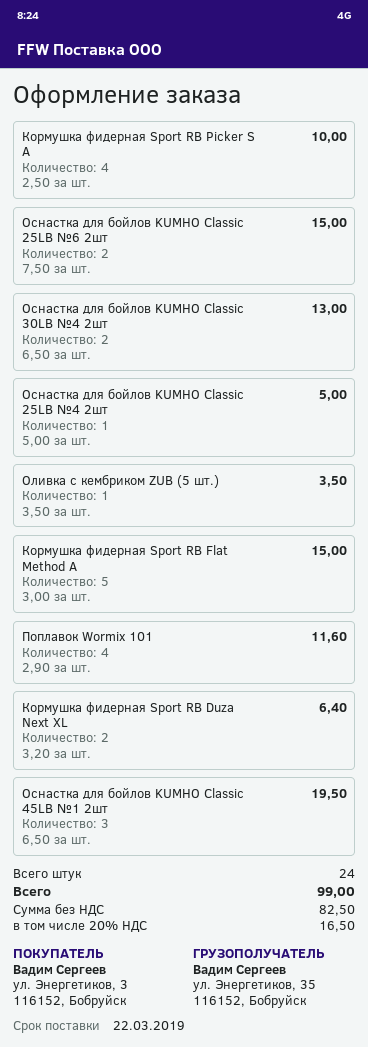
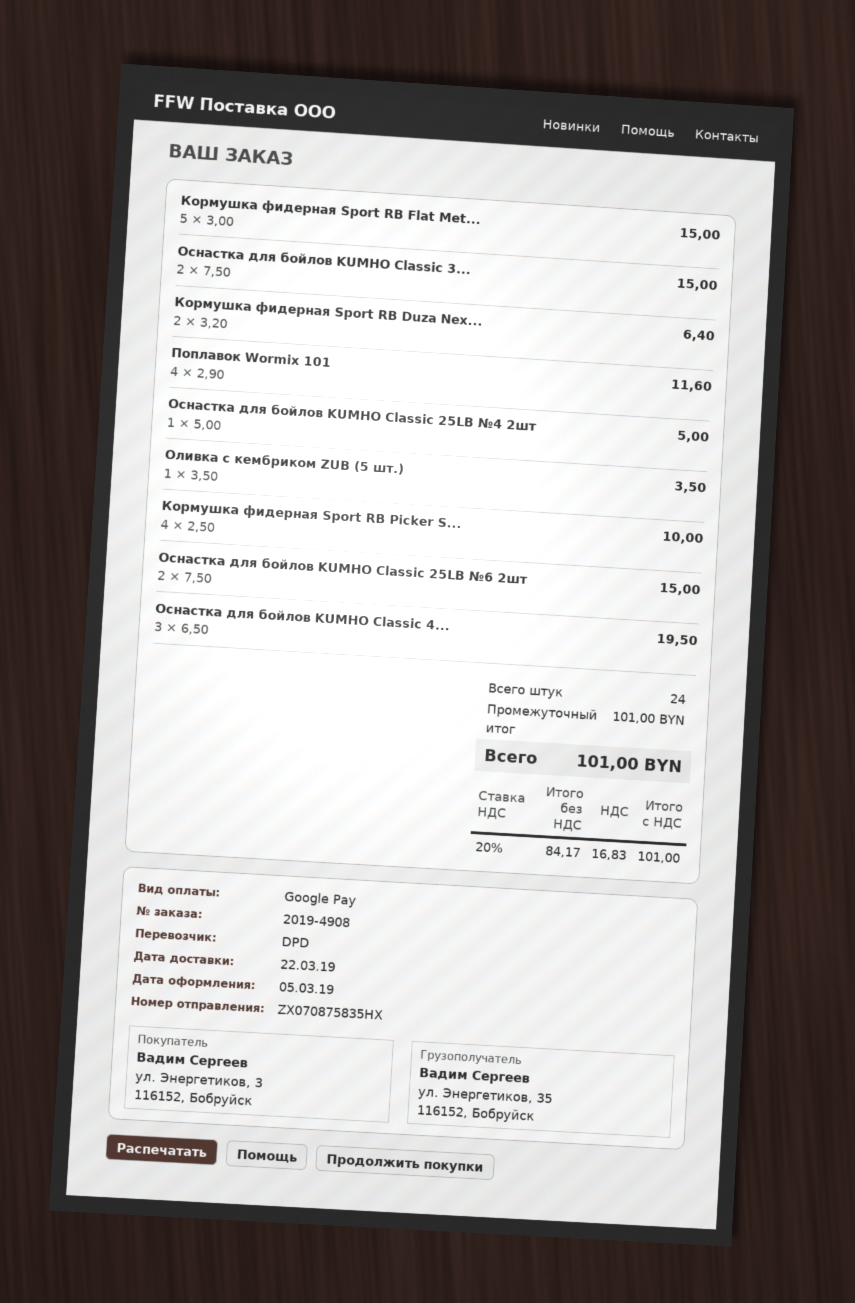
Оснастка для бойлов KUMHO Classic 30LB №4 2шт: 2 x 6.50 = 13.00 -> 2 x 7.50 = 15.00
net: 82.50 -> 84.17
tax: 20% = 16.50 -> 20% = 16.83
total: 99.00 -> 101.00

